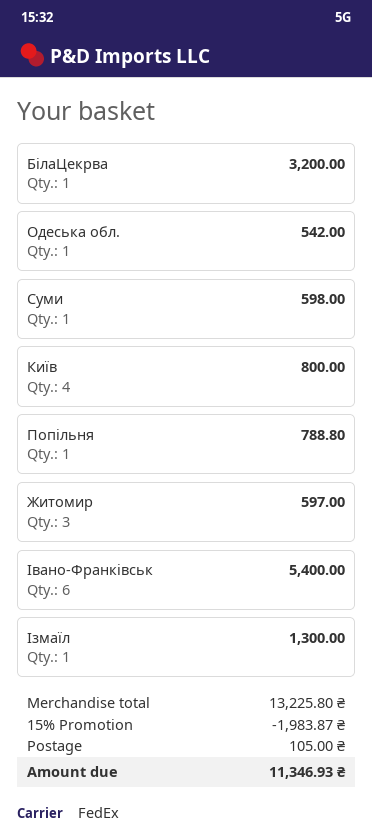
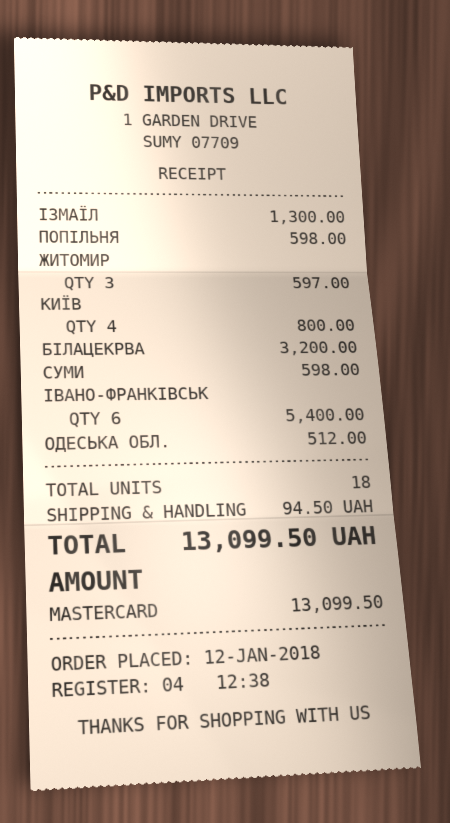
Одеська обл.: 1 for 542.00 -> 1 for 512.00
Попільня: 1 for 788.80 -> 1 for 598.00
discount: 15% = 1983.87 -> none
shipping: 105.00 -> 94.50
total: 11346.93 -> 13099.50

